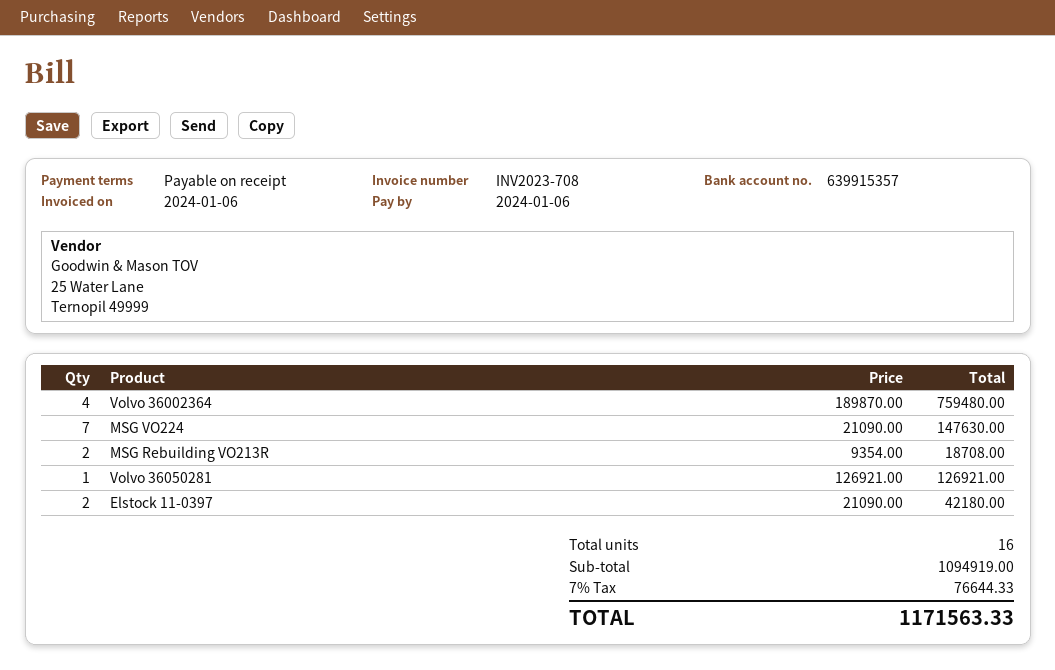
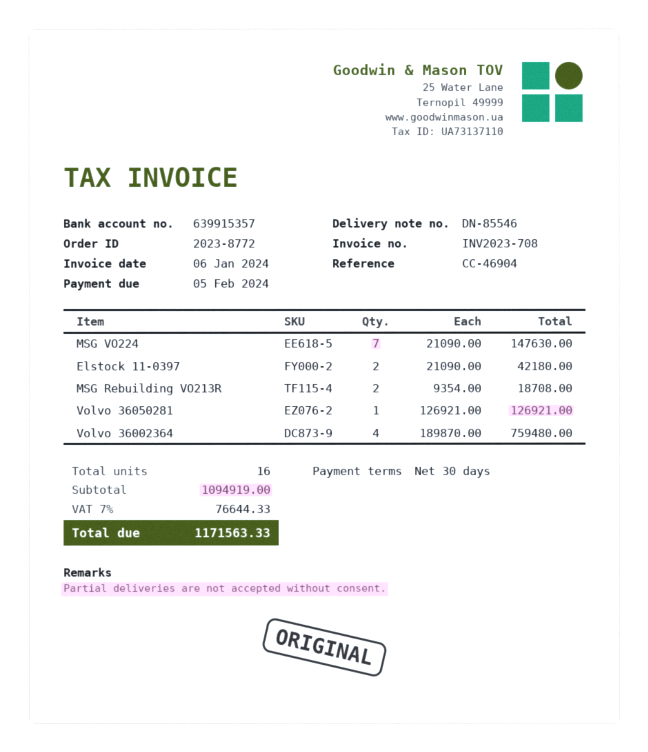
payment terms: on receipt -> 30 days
due date: 2024-01-06 -> 2024-02-05

